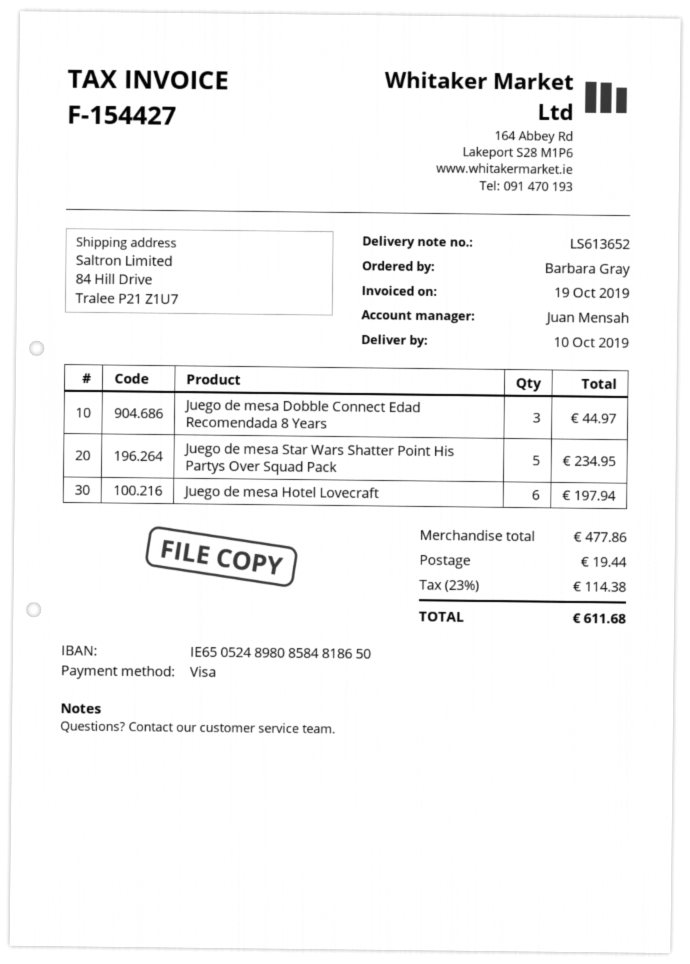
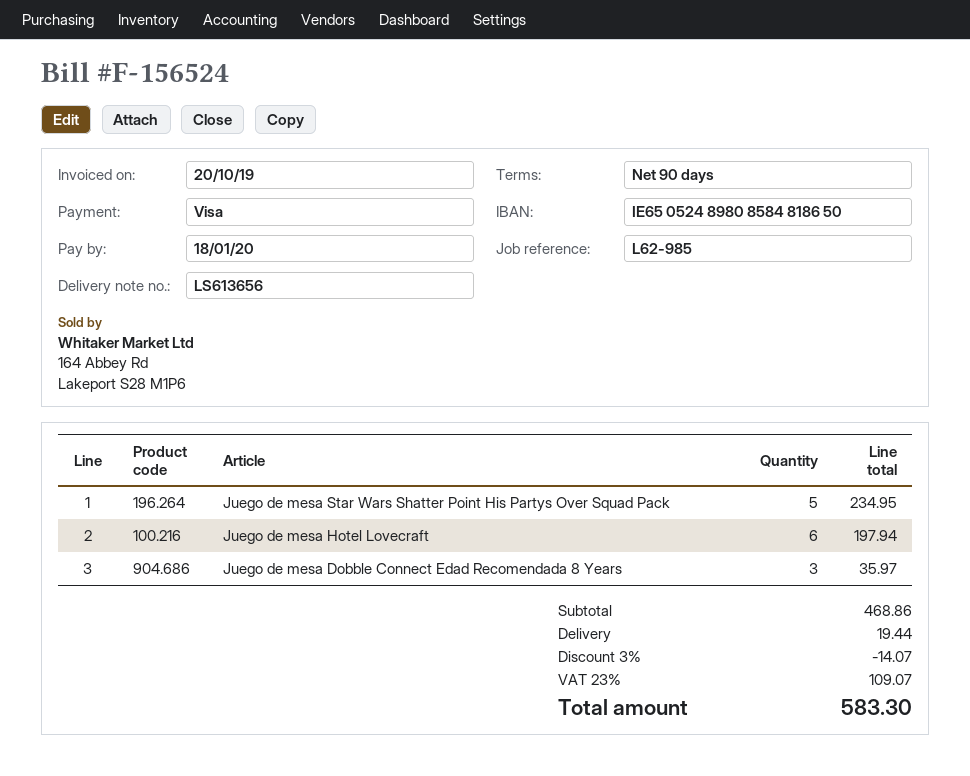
delivery note number: LS613652 -> LS613656
invoice number: F-154427 -> F-156524
invoice date: 2019-10-19 -> 2019-10-20
Juego de mesa Dobble Connect Edad Recomendada 8 Years: 3 for 44.97 -> 3 for 35.97
subtotal: 477.86 -> 468.86
discount: none -> 3% = 14.07
tax: 23% = 114.38 -> 23% = 109.07
total: 611.68 -> 583.30

